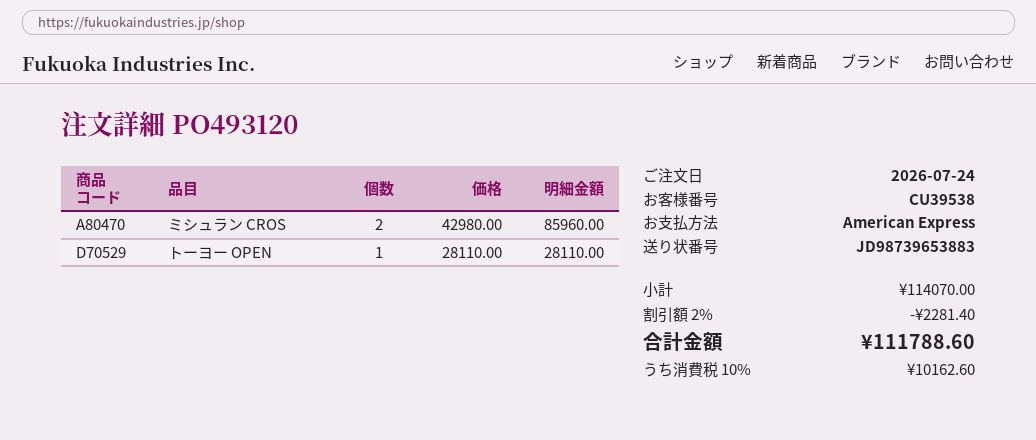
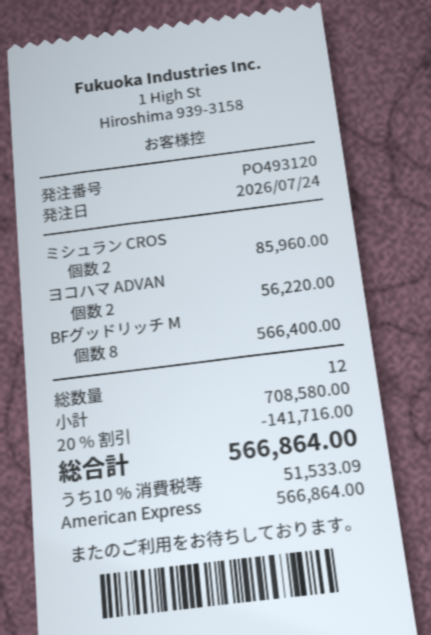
トーヨー OPEN: 1 for 28110.00 -> none
ヨコハマ ADVAN: none -> 2 for 56220.00
BFグッドリッチ M: none -> 8 for 566400.00
subtotal: 114070.00 -> 708580.00
discount: 2% = 2281.40 -> 20% = 141716.00
tax: 10% = 10162.60 -> 10% = 51533.09
total: 111788.60 -> 566864.00

